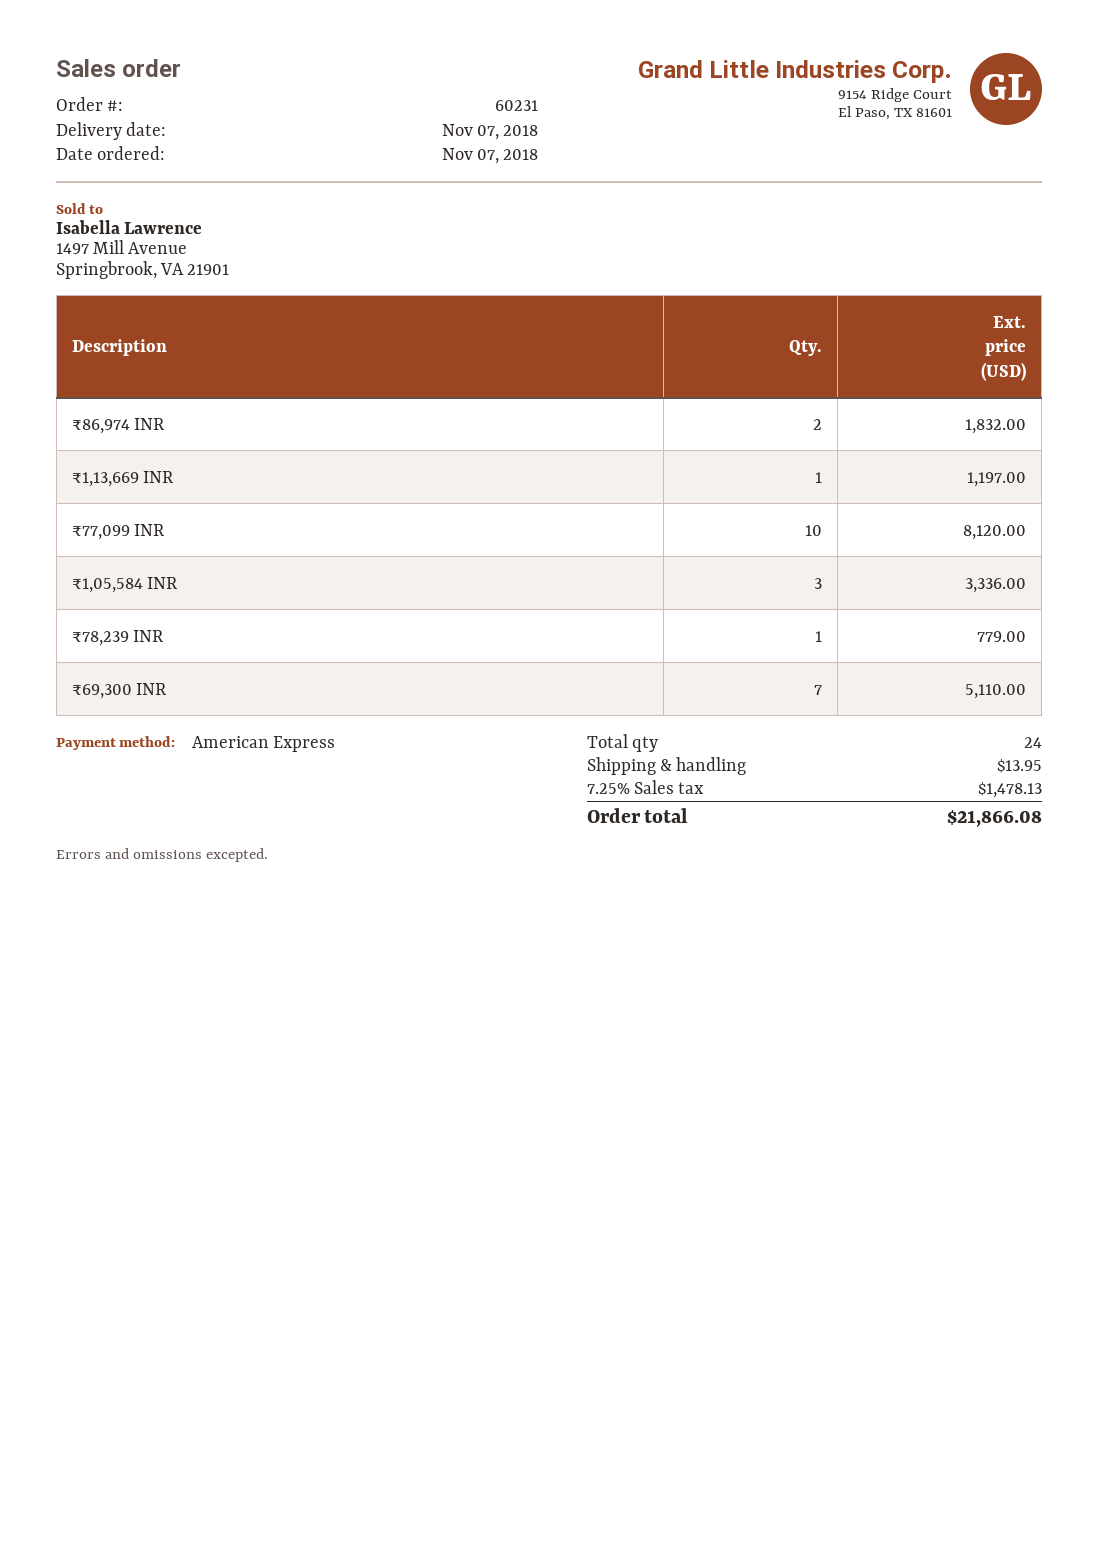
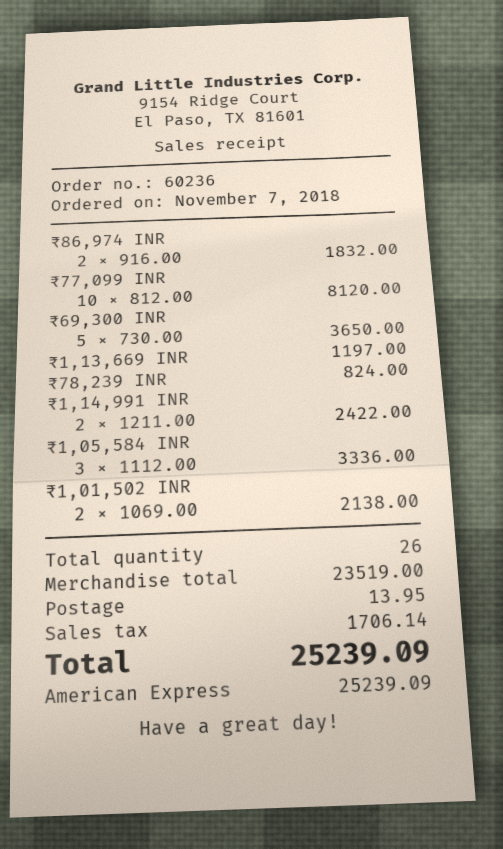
order number: 60231 -> 60236
₹78,239 INR: 1 for 779.00 -> 1 for 824.00
₹69,300 INR: 7 for 5110.00 -> 5 for 3650.00
₹1,14,991 INR: none -> 2 for 2422.00
₹1,01,502 INR: none -> 2 for 2138.00
total quantity: 24 -> 26
tax: 1478.13 -> 1706.14
total: 21866.08 -> 25239.09

